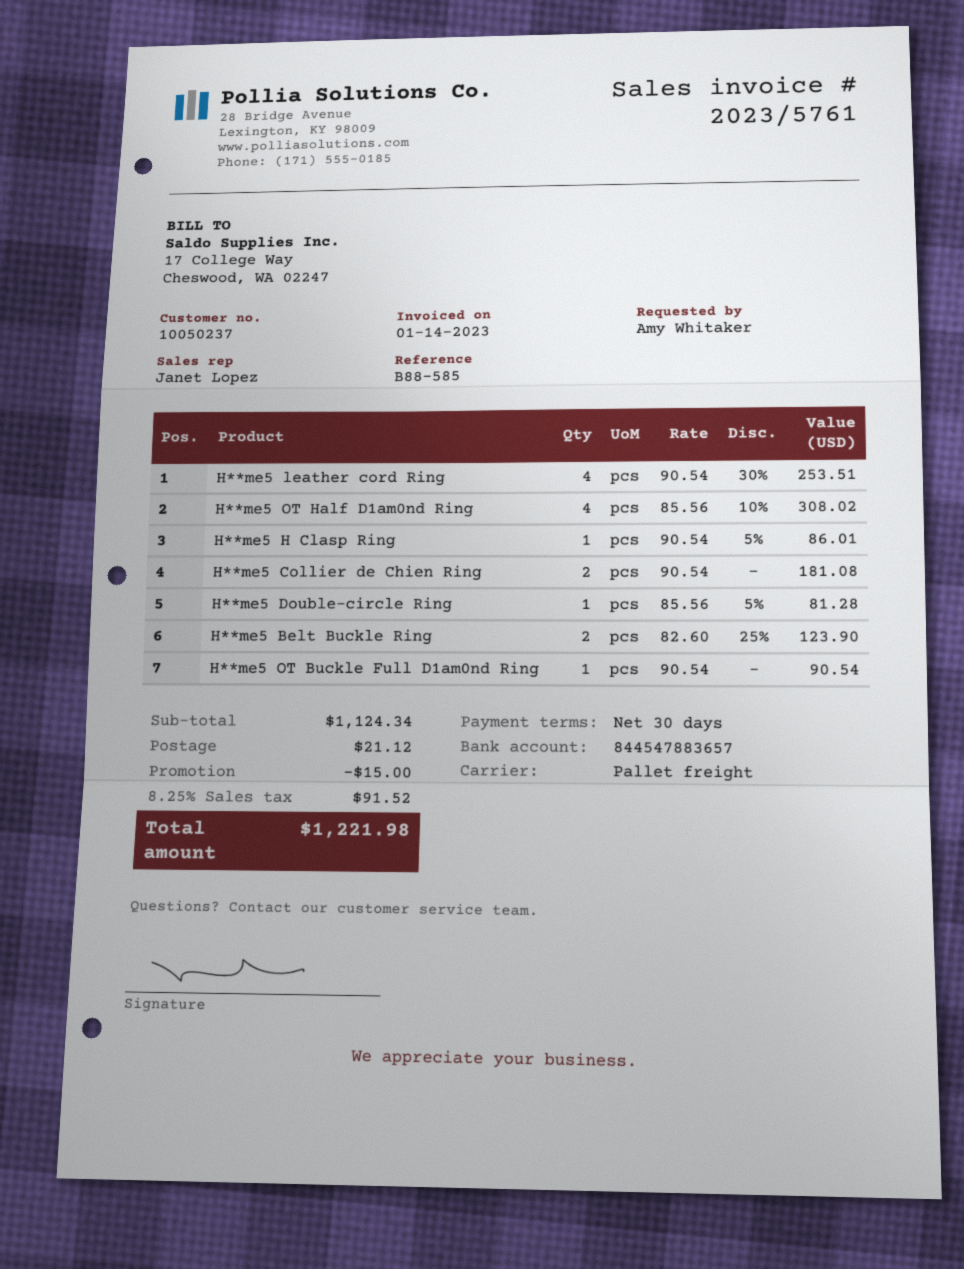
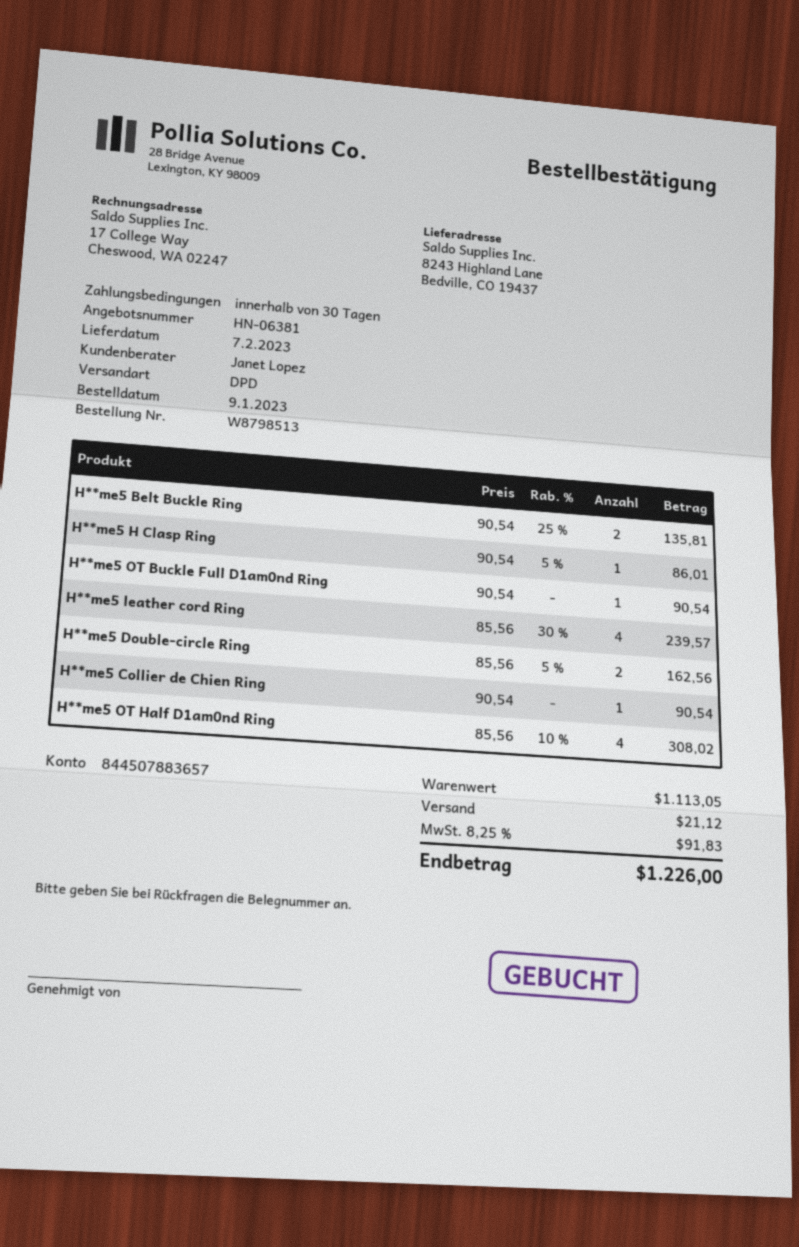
bank account: 844547883657 -> 844507883657
shipping method: pallet freight -> DPD
H**me5 leather cord Ring: 4 x 90.54 - 30% = 253.51 -> 4 x 85.56 - 30% = 239.57
H**me5 Collier de Chien Ring: 2 x 90.54 = 181.08 -> 1 x 90.54 = 90.54
H**me5 Double-circle Ring: 1 x 85.56 - 5% = 81.28 -> 2 x 85.56 - 5% = 162.56
H**me5 Belt Buckle Ring: 2 x 82.60 - 25% = 123.90 -> 2 x 90.54 - 25% = 135.81
subtotal: 1124.34 -> 1113.05
discount: 15.00 -> none
tax: 8.25% = 91.52 -> 8.25% = 91.83
total: 1221.98 -> 1226.00

